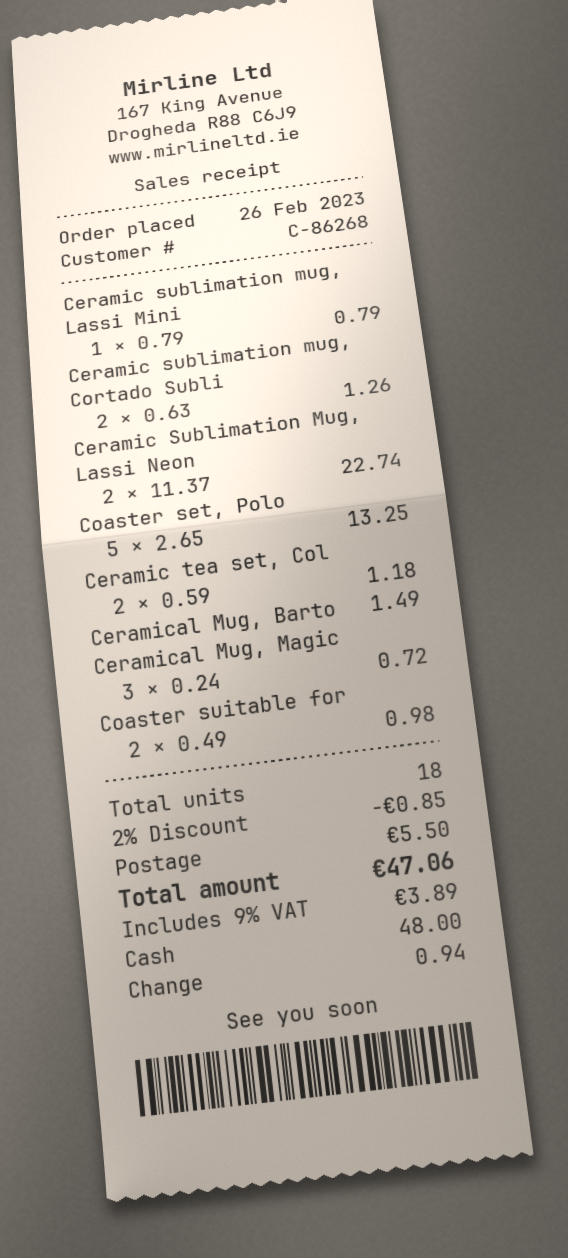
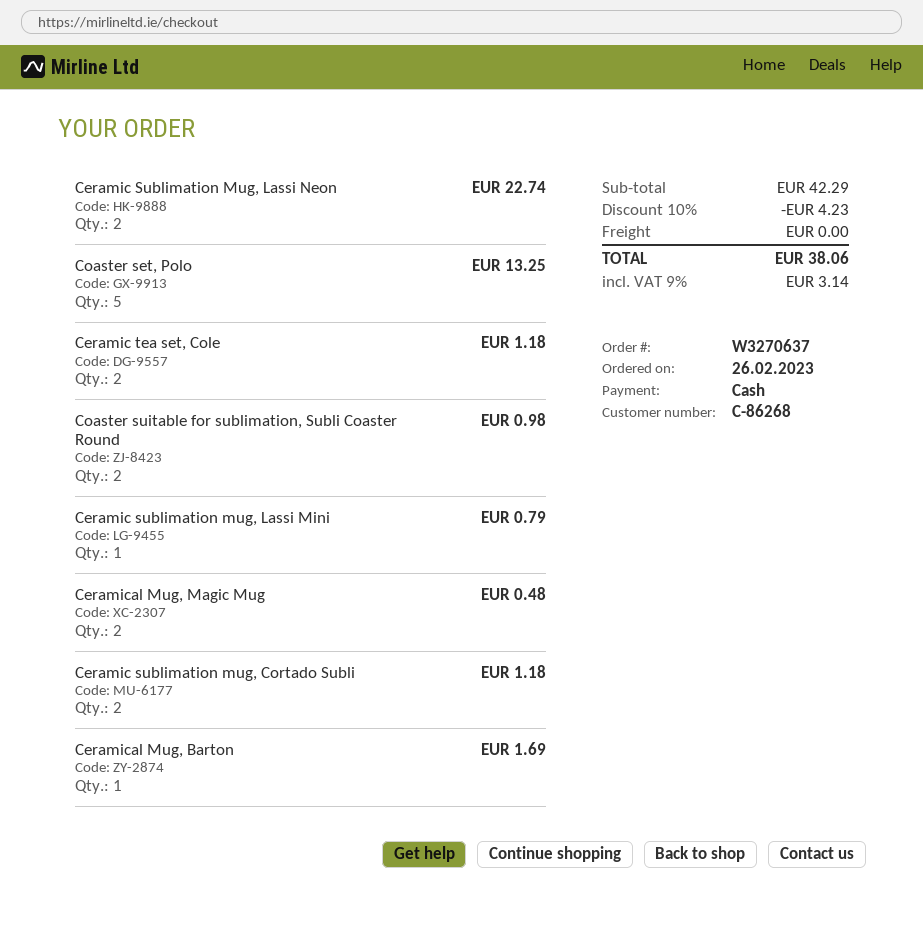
Ceramic sublimation mug, Cortado Subli: 2 for 1.26 -> 2 for 1.18
Ceramical Mug, Barto: 1 for 1.49 -> 1 for 1.69
Ceramical Mug, Magic: 3 for 0.72 -> 2 for 0.48
discount: 2% = 0.85 -> 10% = 4.23
shipping: 5.50 -> 0.00
tax: 9% = 3.89 -> 9% = 3.14
total: 47.06 -> 38.06

